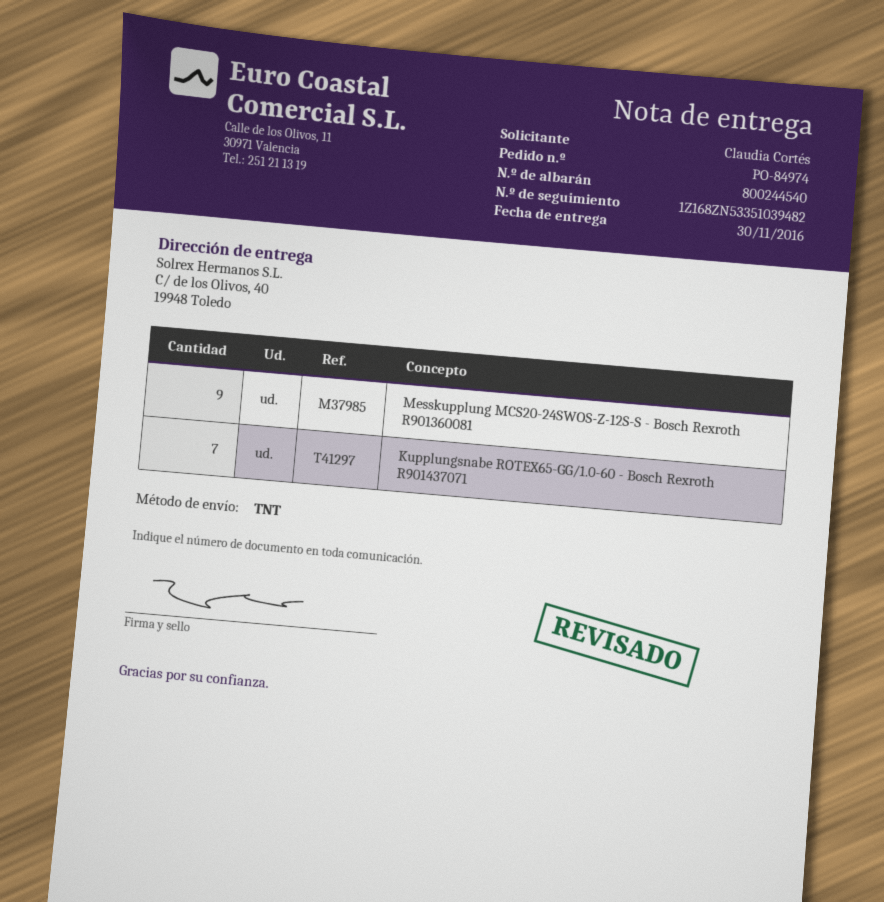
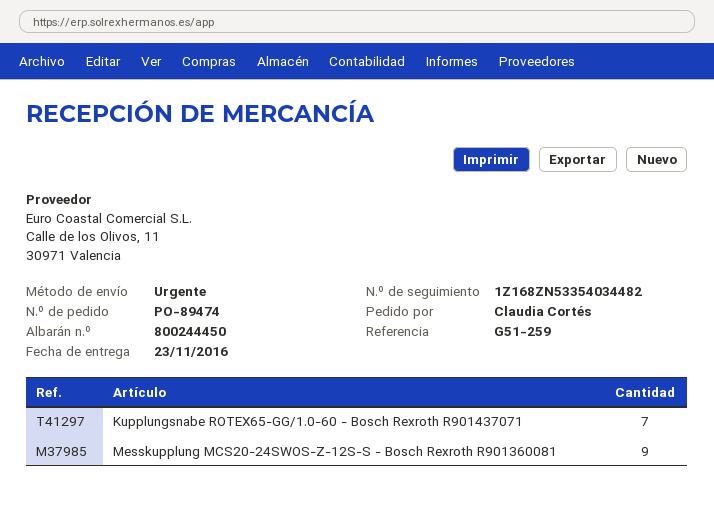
order number: PO-84974 -> PO-89474
delivery note number: 800244540 -> 800244450
delivery date: 2016-11-30 -> 2016-11-23
shipping method: TNT -> express
tracking number: 1Z168ZN53351039482 -> 1Z168ZN53354034482

